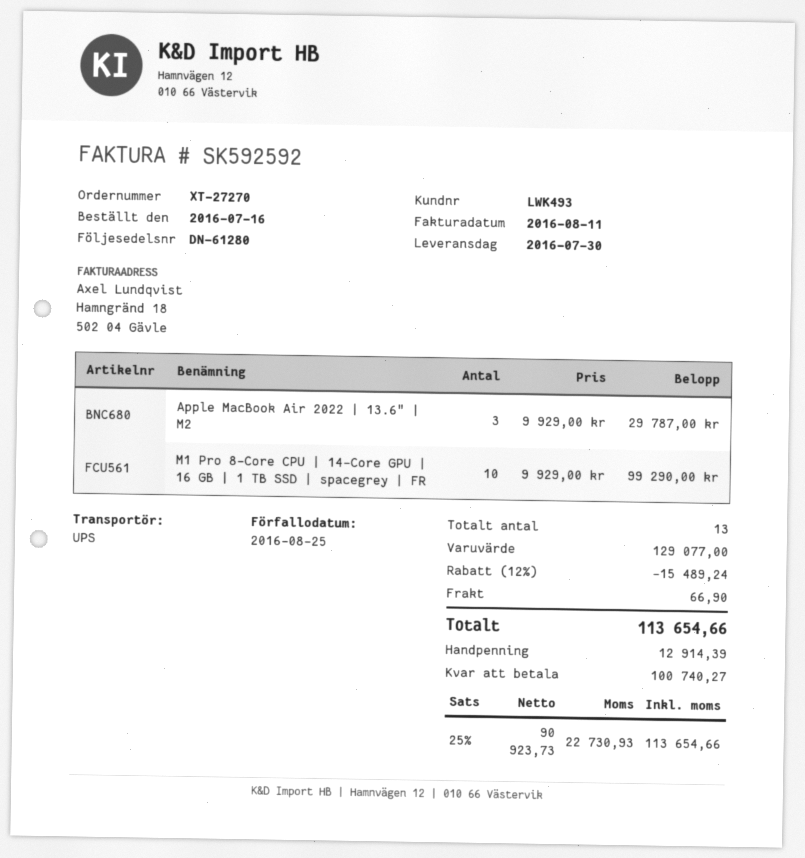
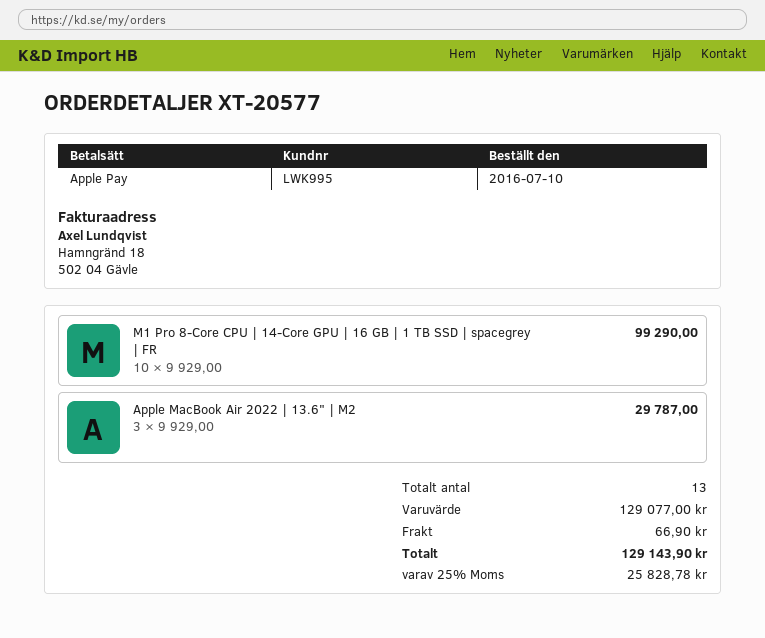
order number: XT-27270 -> XT-20577
order date: 2016-07-16 -> 2016-07-10
customer number: LWK493 -> LWK995
discount: 12% = 15489.24 -> none
tax: 25% = 22730.93 -> 25% = 25828.78
total: 113654.66 -> 129143.90

